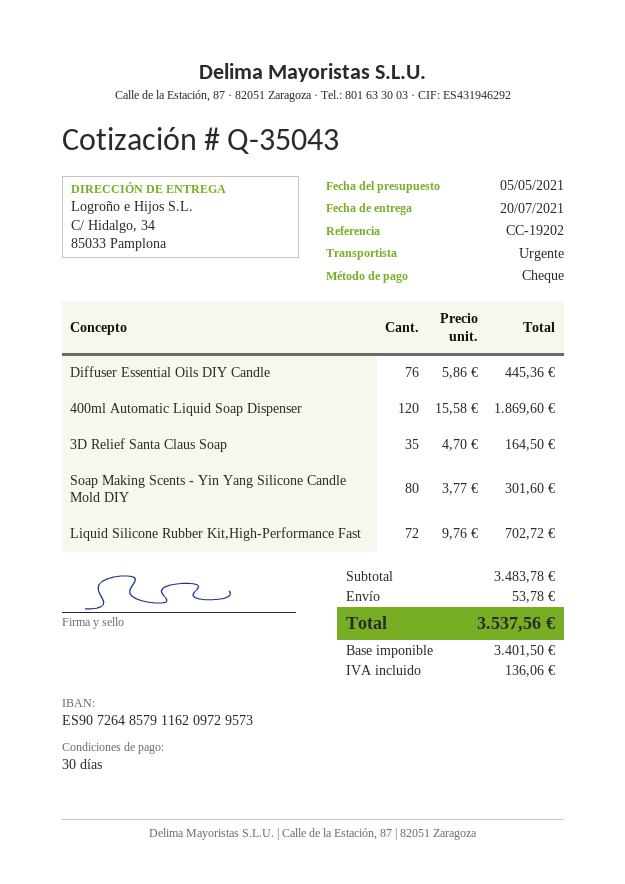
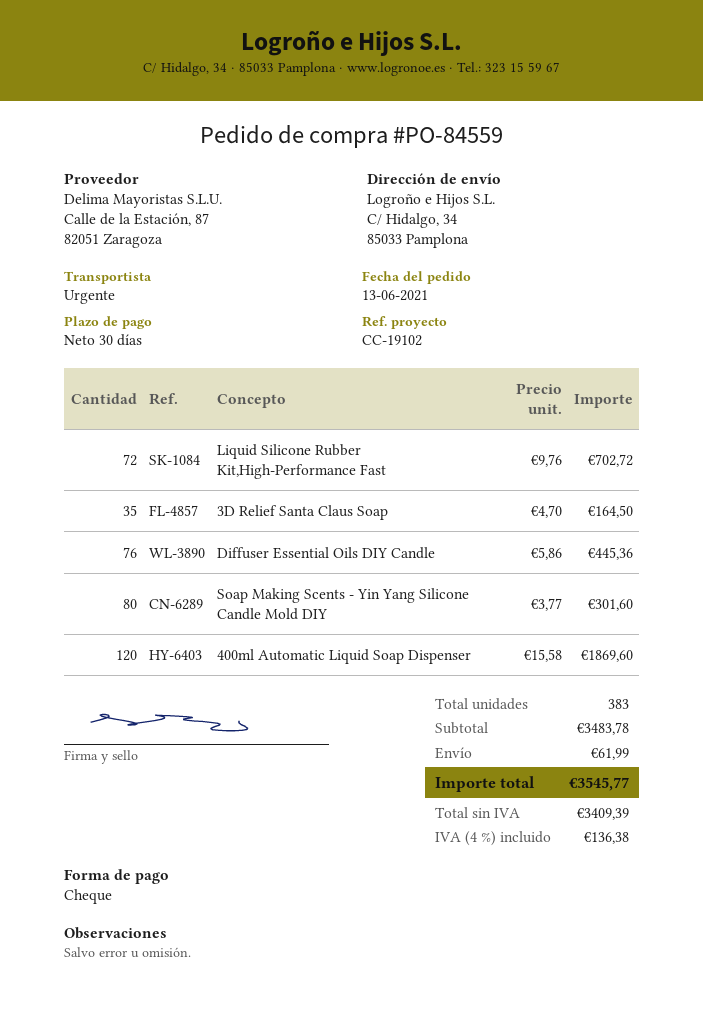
reference: CC-19202 -> CC-19102
shipping: 53.78 -> 61.99
net: 3401.50 -> 3409.39
tax: 136.06 -> 136.38
total: 3537.56 -> 3545.77

